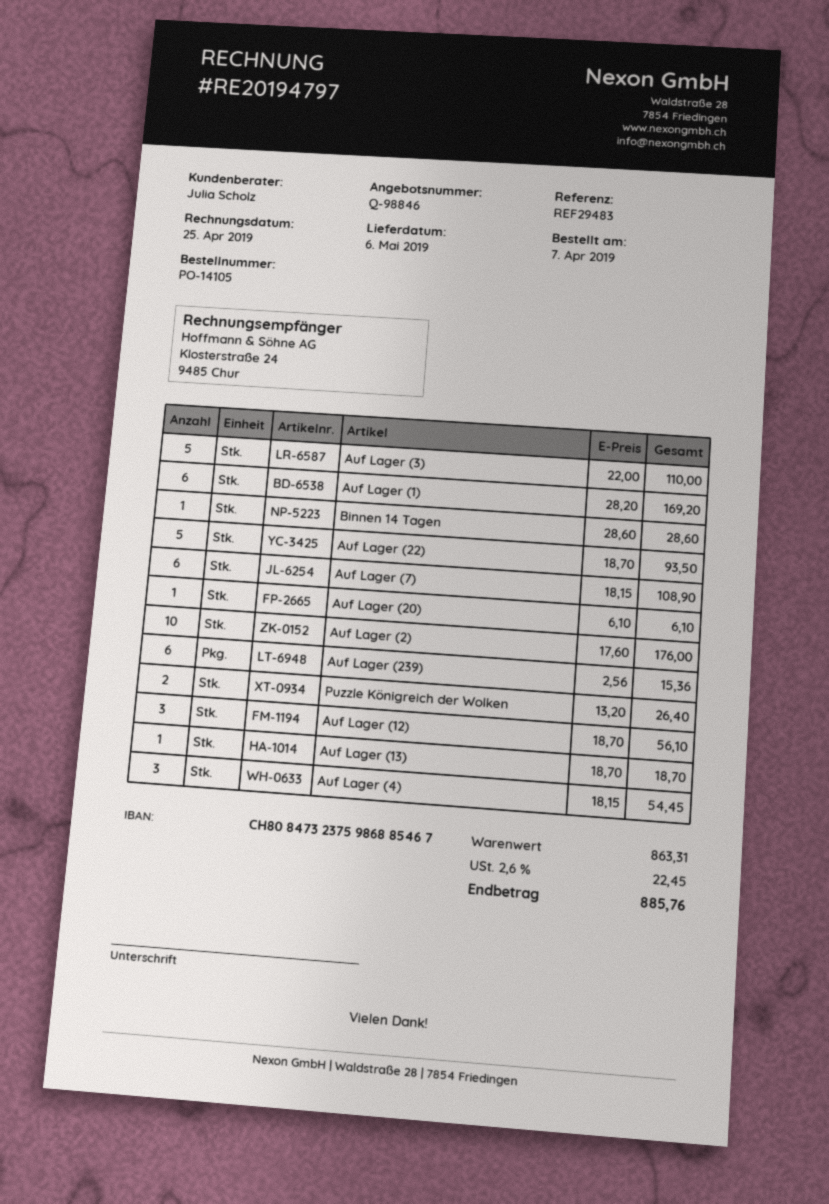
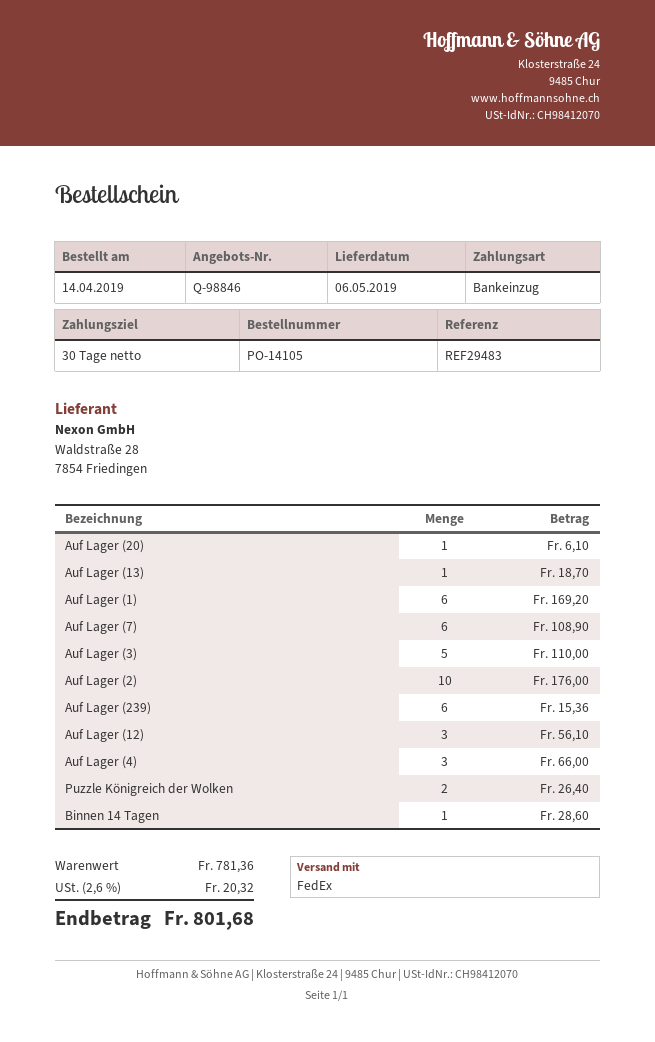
order date: 2019-04-07 -> 2019-04-14
Auf Lager (22): 5 for 93.50 -> none
Auf Lager (4): 3 for 54.45 -> 3 for 66.00
subtotal: 863.31 -> 781.36
tax: 2.6% = 22.45 -> 2.6% = 20.32
total: 885.76 -> 801.68

